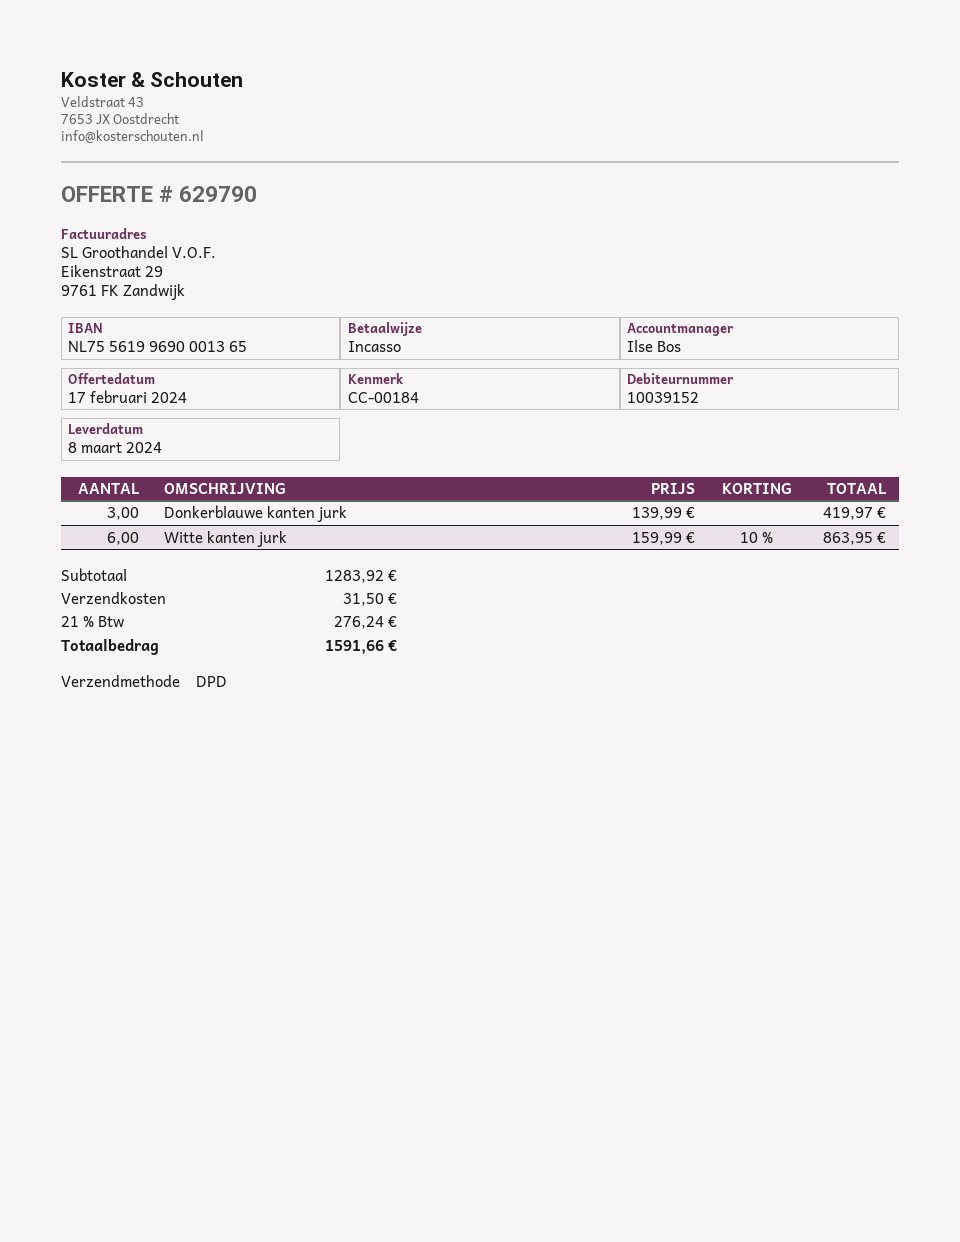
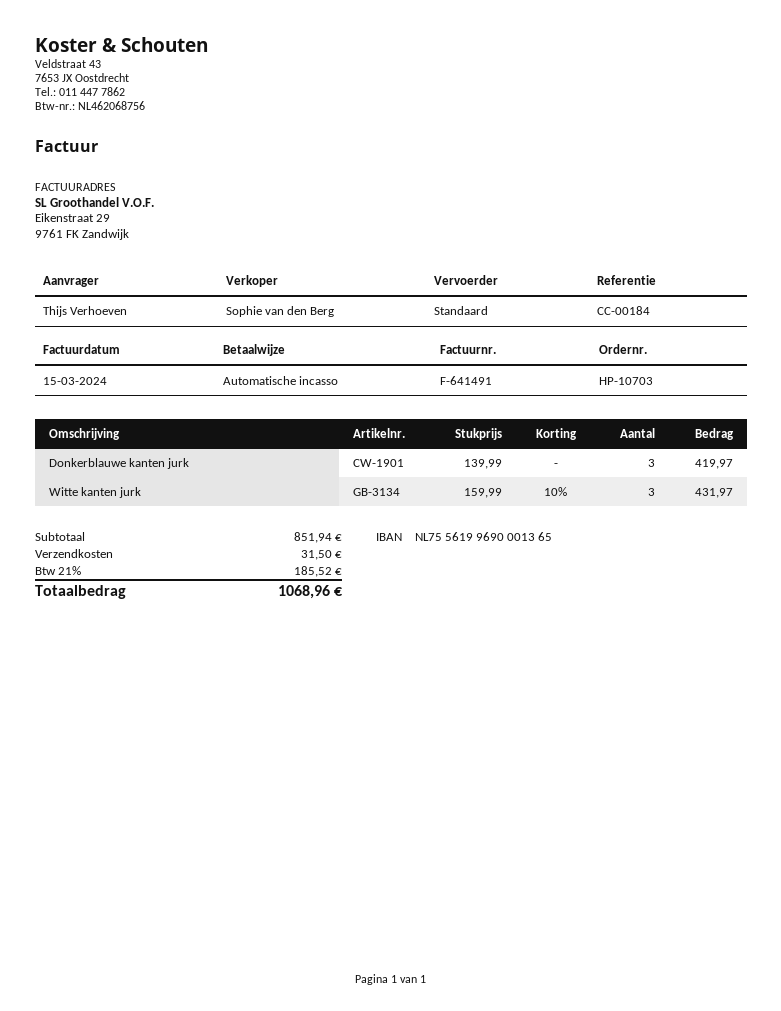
sales rep: Ilse Bos -> Sophie van den Berg
shipping method: DPD -> standard
Witte kanten jurk: 6 x 159.99 - 10% = 863.95 -> 3 x 159.99 - 10% = 431.97
subtotal: 1283.92 -> 851.94
tax: 21% = 276.24 -> 21% = 185.52
total: 1591.66 -> 1068.96

